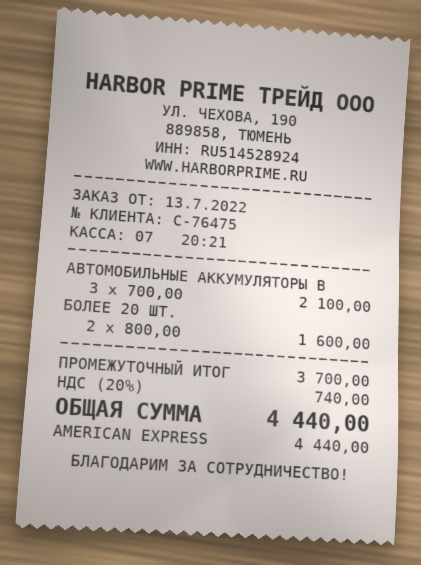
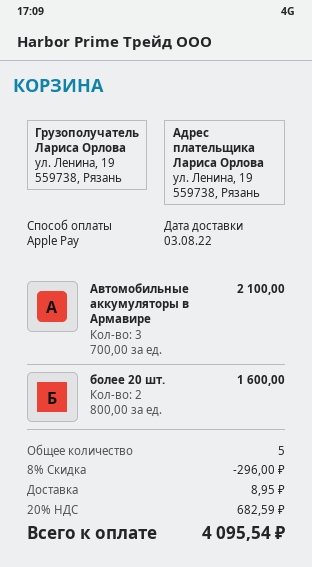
payment method: American Express -> Apple Pay
discount: none -> 8% = 296.00
shipping: none -> 8.95
tax: 20% = 740.00 -> 20% = 682.59
total: 4440.00 -> 4095.54

